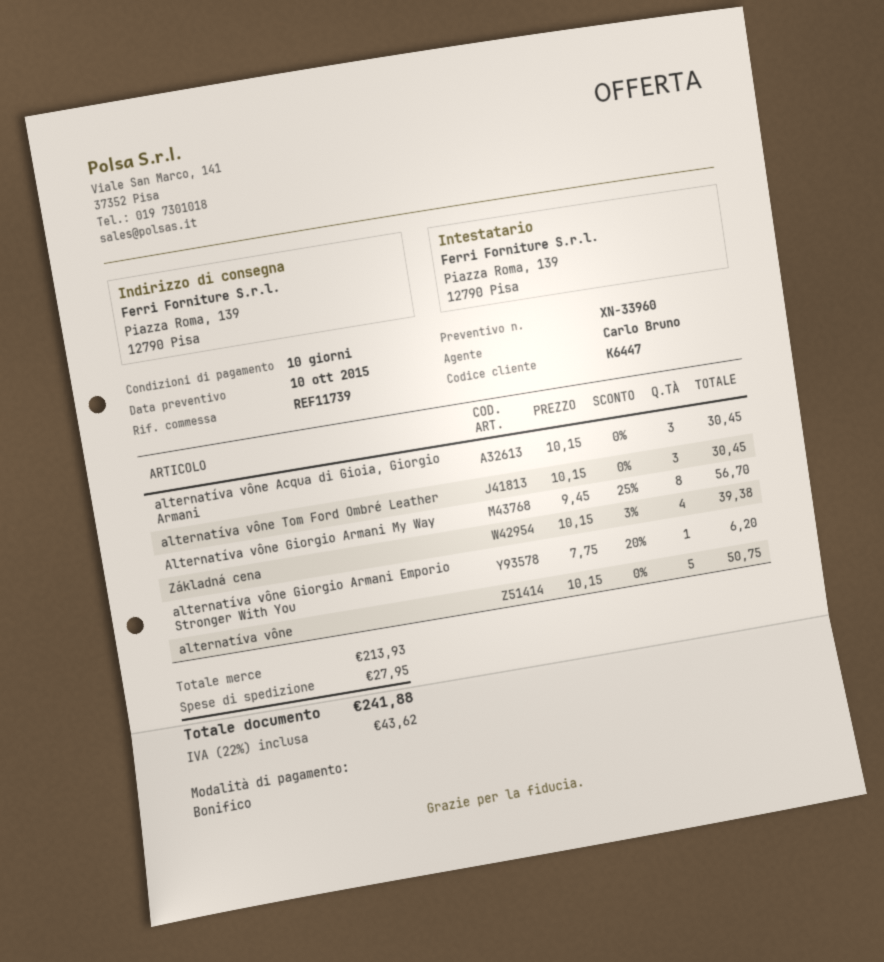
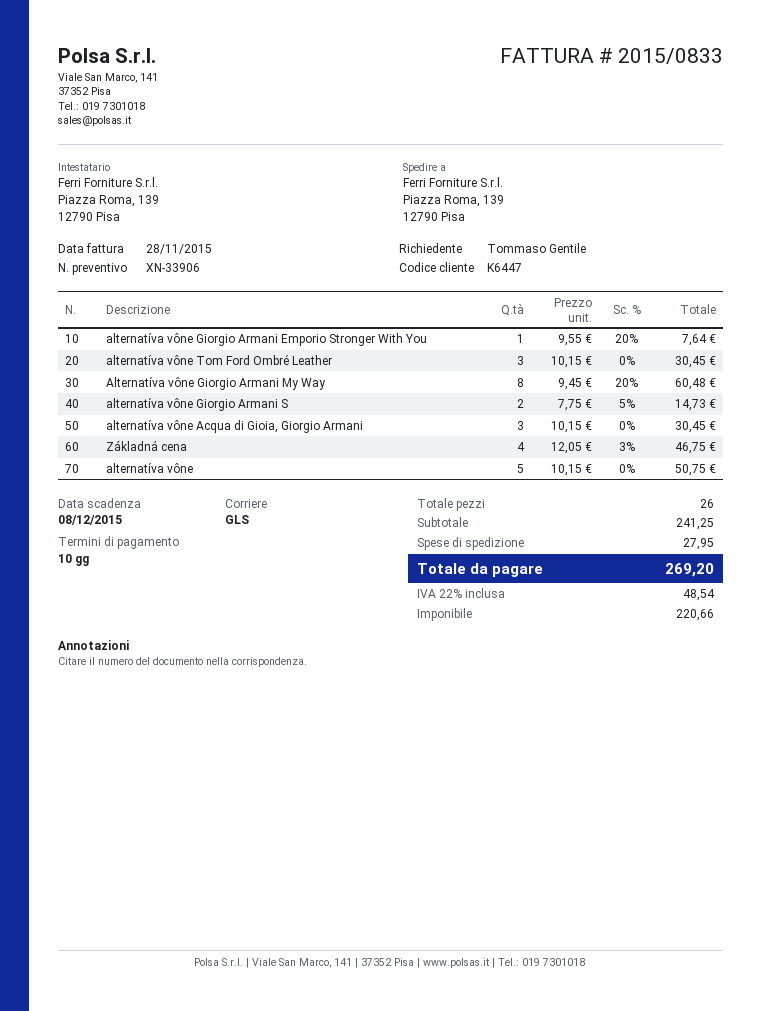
quote number: XN-33960 -> XN-33906
Alternatíva vône Giorgio Armani My Way: 8 x 9.45 - 25% = 56.70 -> 8 x 9.45 - 20% = 60.48
Základná cena: 4 x 10.15 - 3% = 39.38 -> 4 x 12.05 - 3% = 46.75
alternatíva vône Giorgio Armani Emporio Stronger With You: 1 x 7.75 - 20% = 6.20 -> 1 x 9.55 - 20% = 7.64
alternatíva vône Giorgio Armani S: none -> 2 x 7.75 - 5% = 14.73
subtotal: 213.93 -> 241.25
tax: 22% = 43.62 -> 22% = 48.54
total: 241.88 -> 269.20

